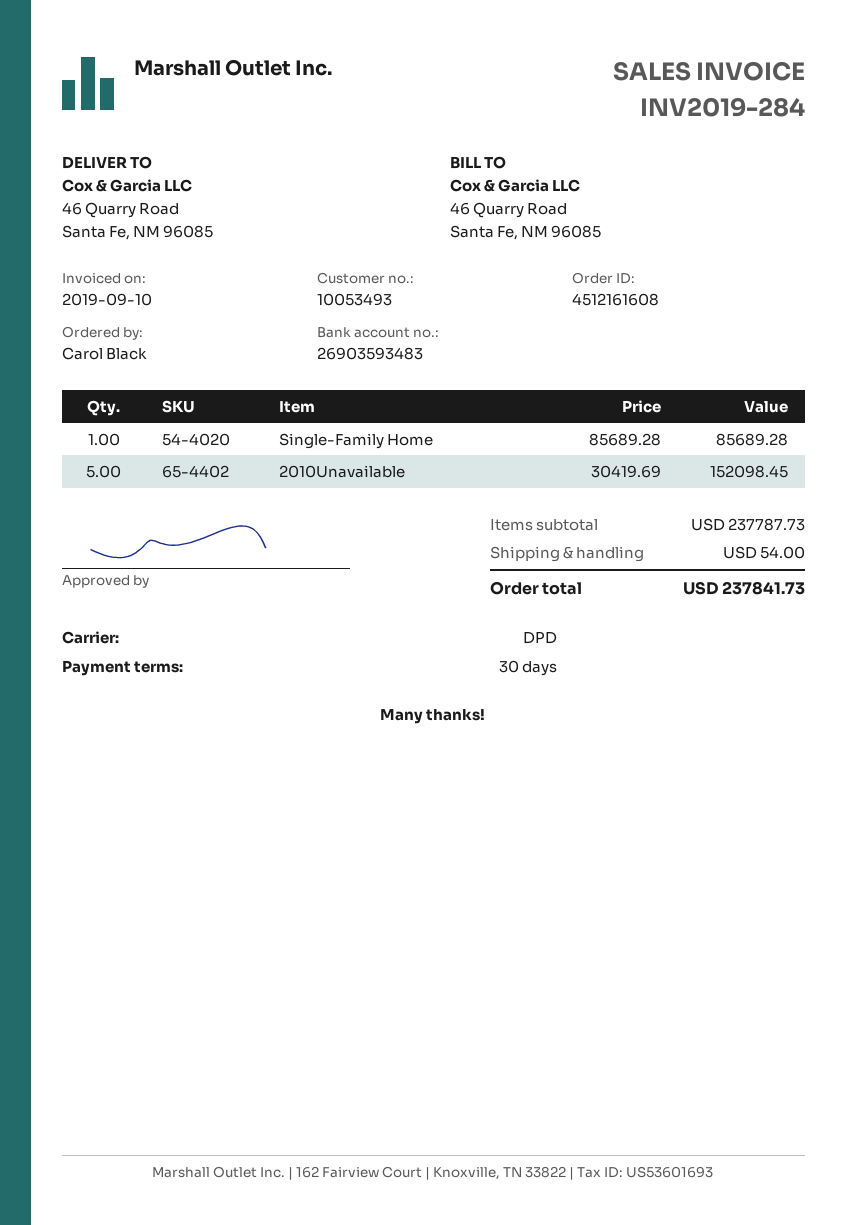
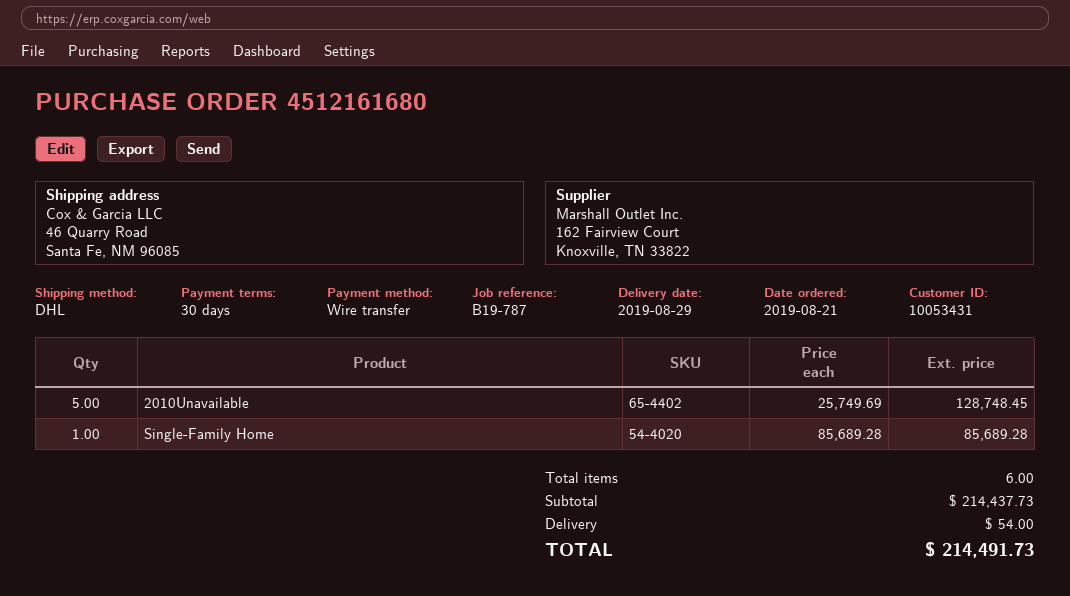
order number: 4512161608 -> 4512161680
customer number: 10053493 -> 10053431
shipping method: DPD -> DHL
2010Unavailable: 5 x 30419.69 = 152098.45 -> 5 x 25749.69 = 128748.45
subtotal: 237787.73 -> 214437.73
total: 237841.73 -> 214491.73

